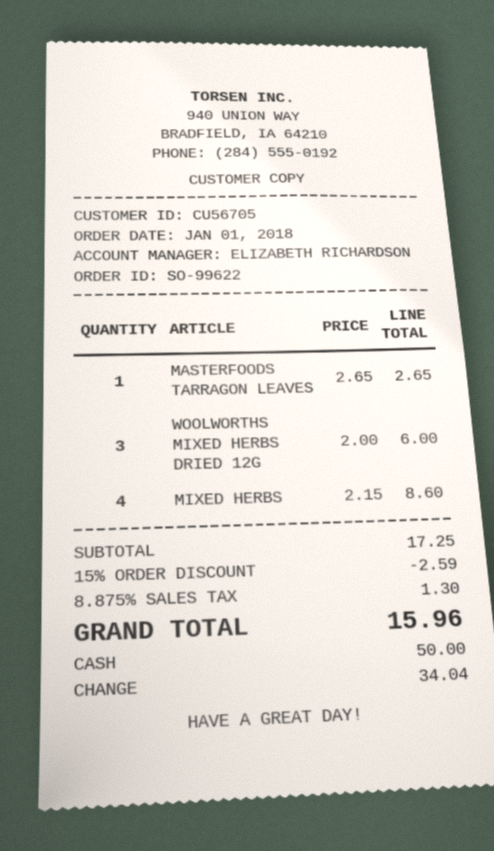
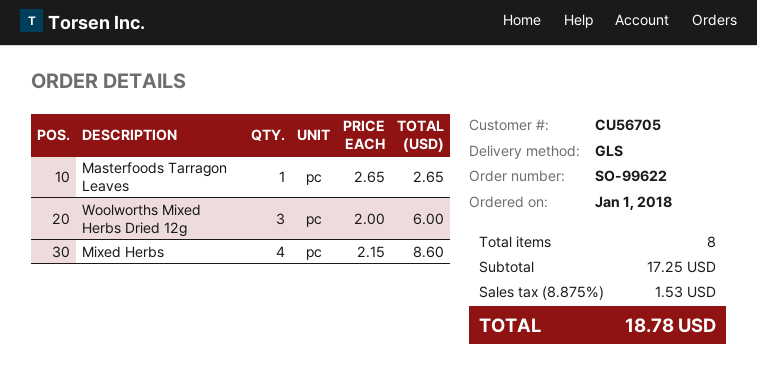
discount: 15% = 2.59 -> none
tax: 8.875% = 1.30 -> 8.875% = 1.53
total: 15.96 -> 18.78

